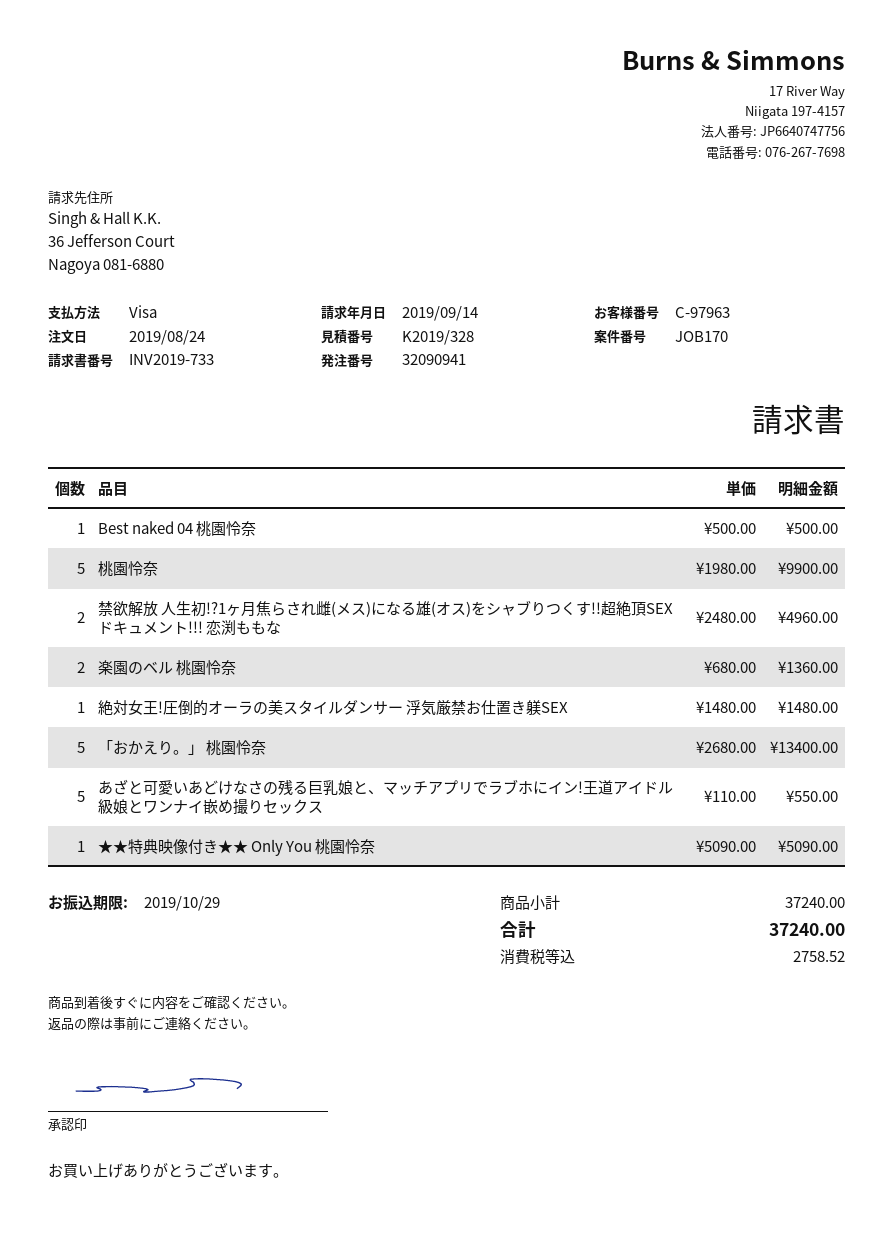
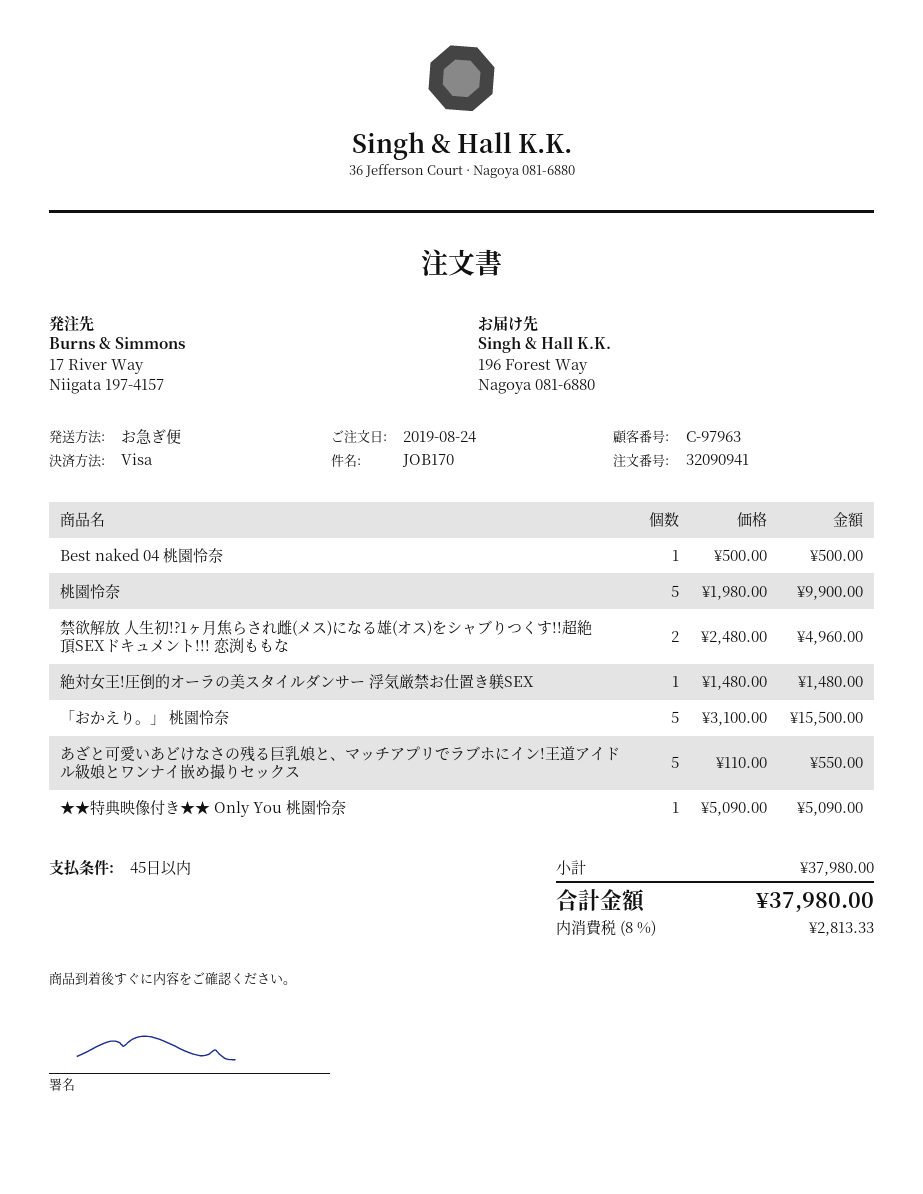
楽園のベル 桃園怜奈: 2 x 680.00 = 1360.00 -> none
「おかえり。」 桃園怜奈: 5 x 2680.00 = 13400.00 -> 5 x 3100.00 = 15500.00
subtotal: 37240.00 -> 37980.00
tax: 2758.52 -> 2813.33
total: 37240.00 -> 37980.00

